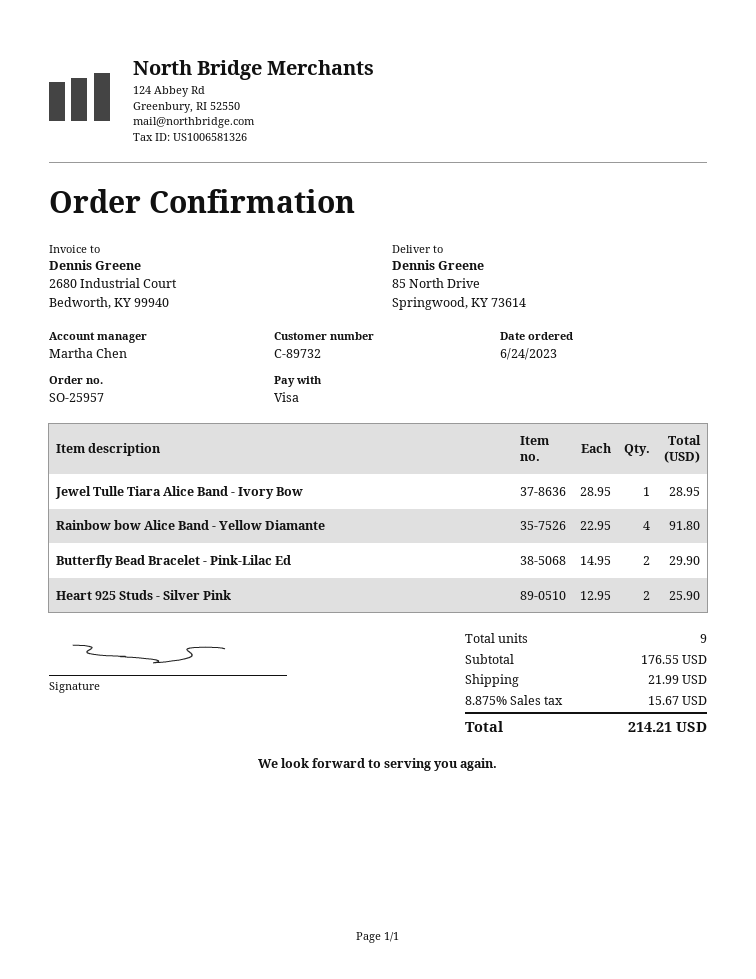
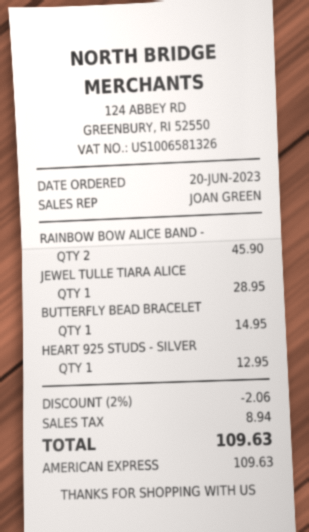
order date: 2023-06-24 -> 2023-06-20
sales rep: Martha Chen -> JOAN GREEN
payment method: Visa -> American Express
Rainbow bow Alice Band - Yellow Diamante: 4 for 91.80 -> 2 for 45.90
Butterfly Bead Bracelet - Pink-Lilac Ed: 2 for 29.90 -> 1 for 14.95
Heart 925 Studs - Silver Pink: 2 for 25.90 -> 1 for 12.95
discount: none -> 2% = 2.06
shipping: 21.99 -> none
tax: 15.67 -> 8.94
total: 214.21 -> 109.63

